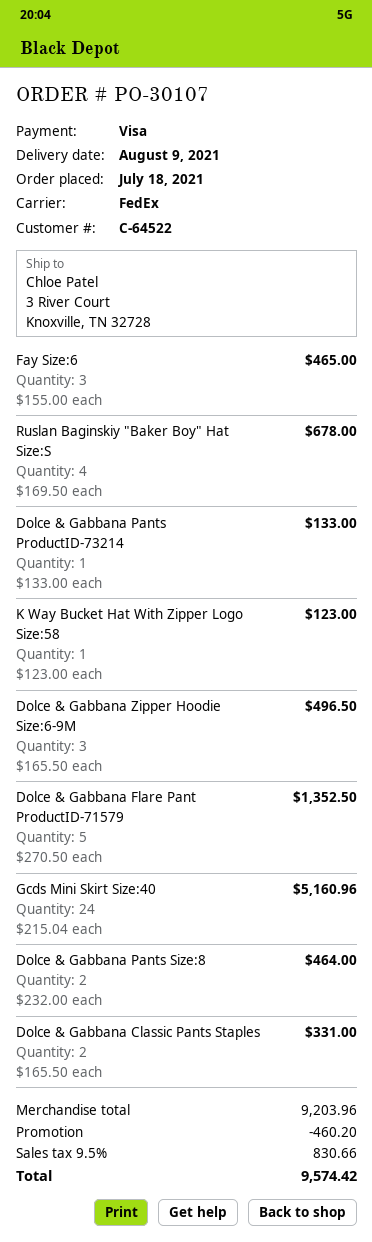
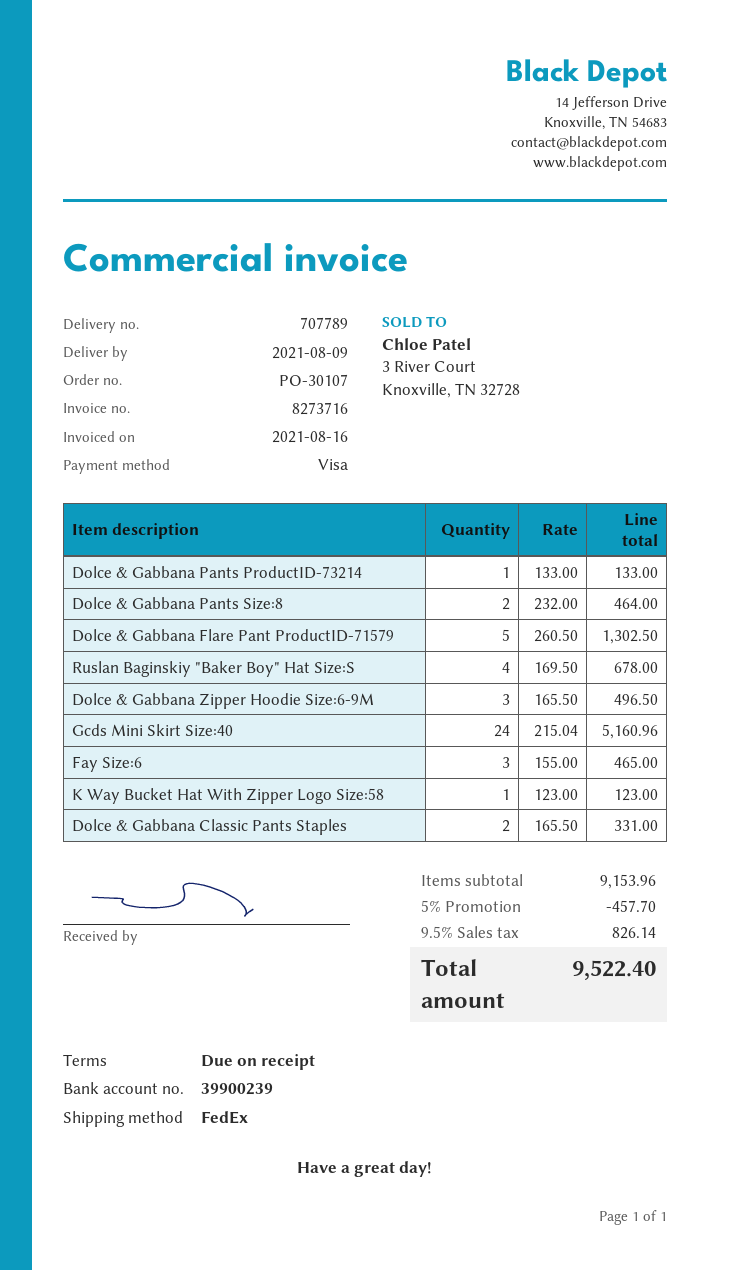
Dolce & Gabbana Flare Pant ProductID-71579: 5 x 270.50 = 1352.50 -> 5 x 260.50 = 1302.50
subtotal: 9203.96 -> 9153.96
discount: 460.20 -> 457.70
tax: 9.5% = 830.66 -> 9.5% = 826.14
total: 9574.42 -> 9522.40

